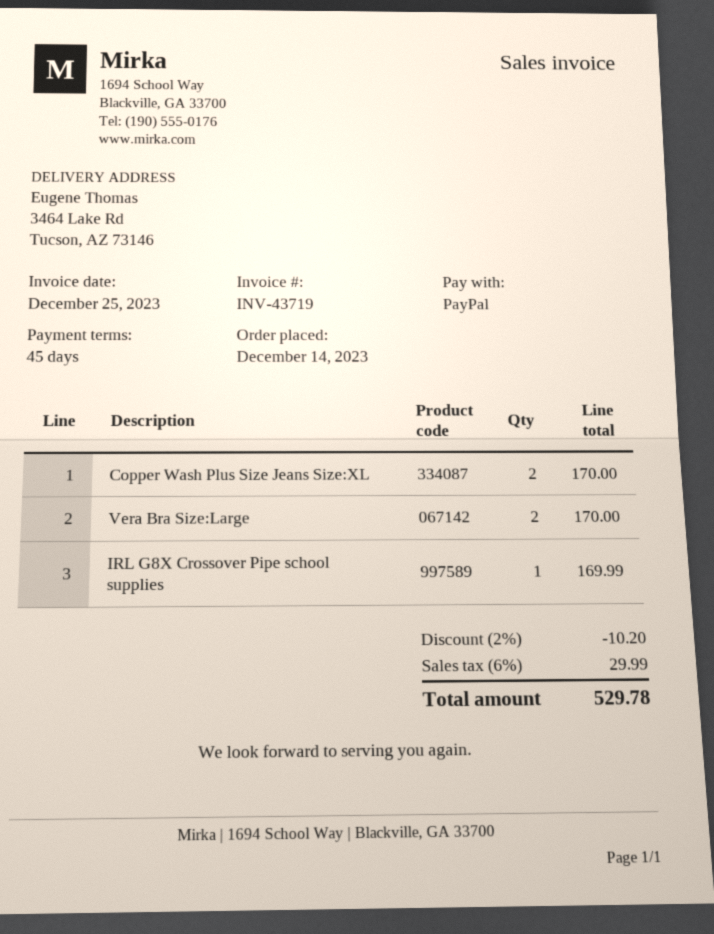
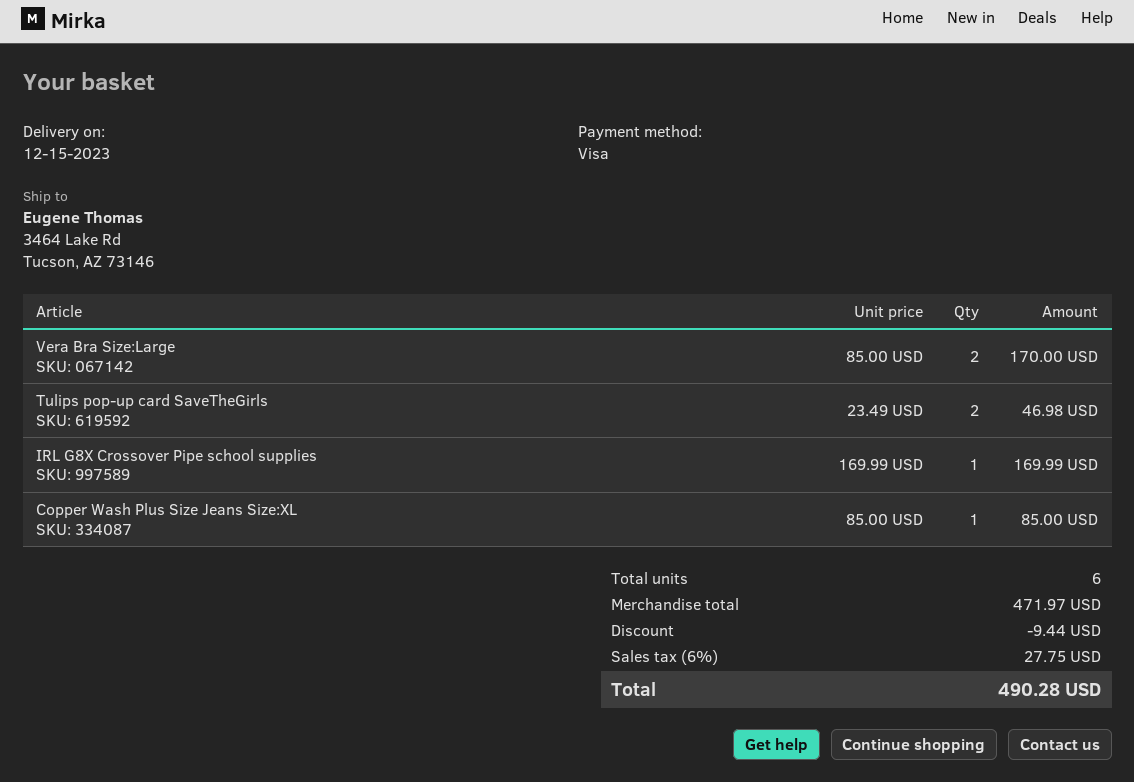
payment method: PayPal -> Visa
Copper Wash Plus Size Jeans Size:XL: 2 for 170.00 -> 1 for 85.00
Tulips pop-up card SaveTheGirls: none -> 2 for 46.98
discount: 10.20 -> 9.44
tax: 6% = 29.99 -> 6% = 27.75
total: 529.78 -> 490.28

